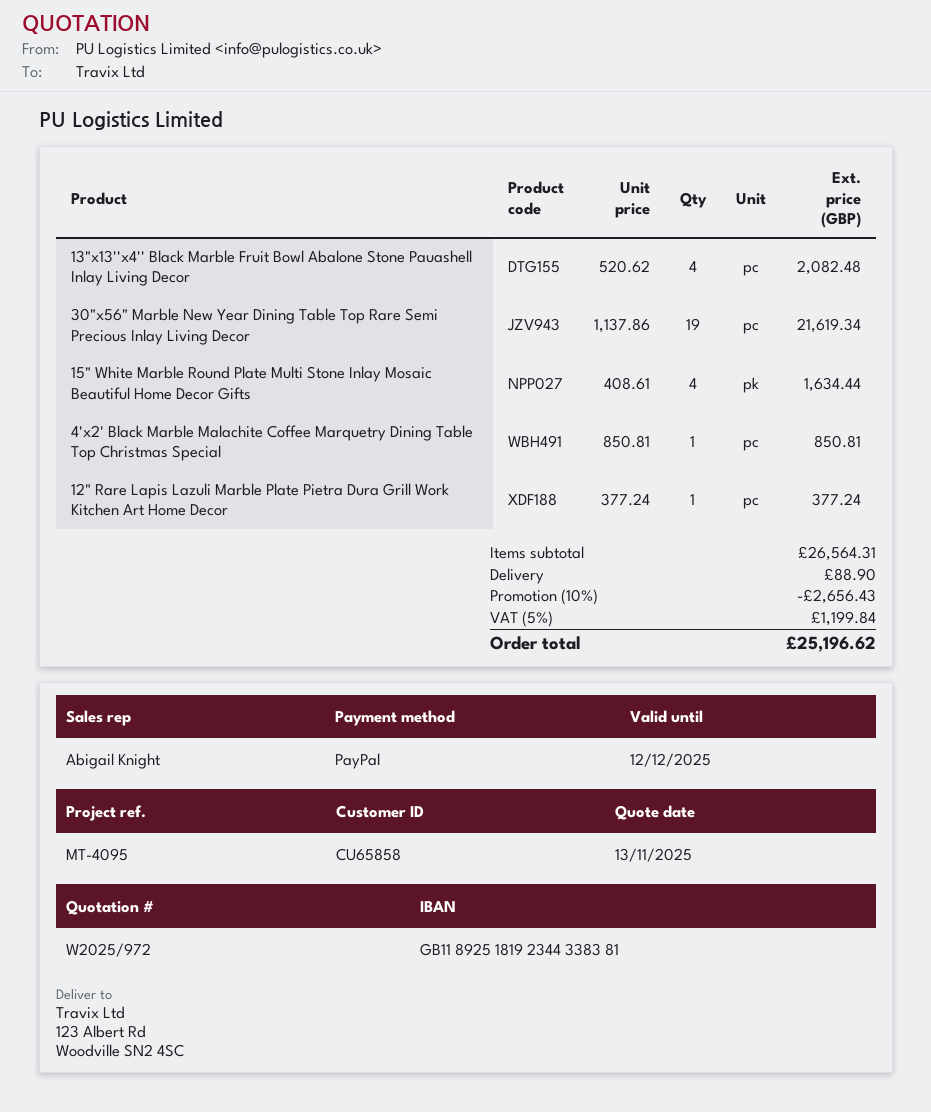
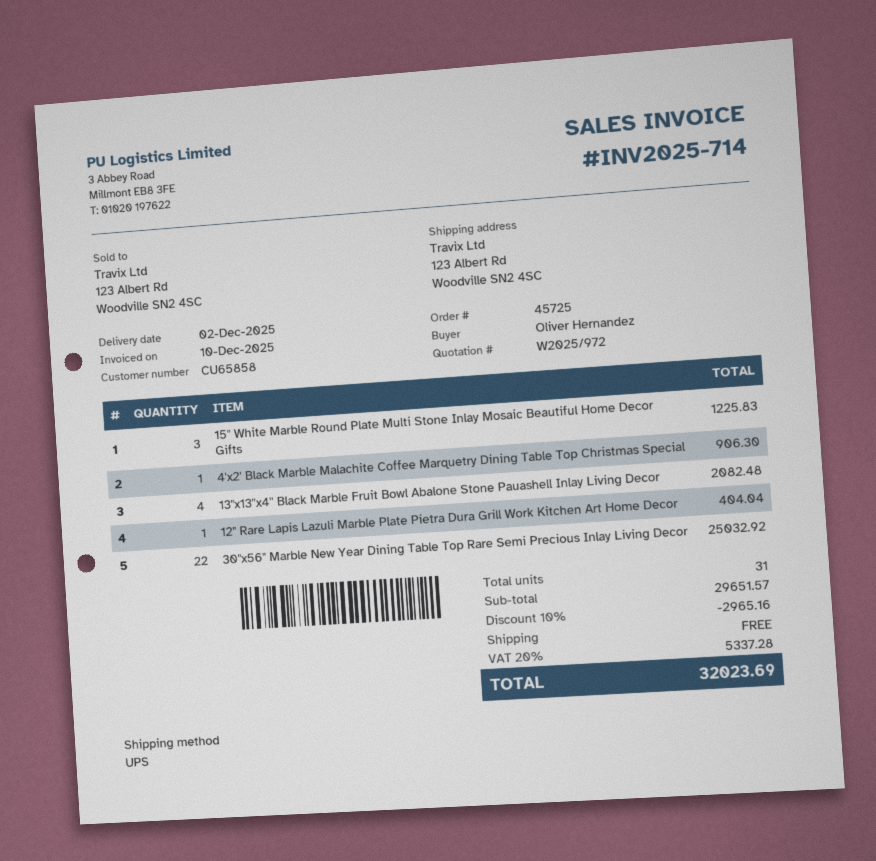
30"x56" Marble New Year Dining Table Top Rare Semi Precious Inlay Living Decor: 19 for 21619.34 -> 22 for 25032.92
15" White Marble Round Plate Multi Stone Inlay Mosaic Beautiful Home Decor Gifts: 4 for 1634.44 -> 3 for 1225.83
4'x2' Black Marble Malachite Coffee Marquetry Dining Table Top Christmas Special: 1 for 850.81 -> 1 for 906.30
12" Rare Lapis Lazuli Marble Plate Pietra Dura Grill Work Kitchen Art Home Decor: 1 for 377.24 -> 1 for 404.04
subtotal: 26564.31 -> 29651.57
discount: 10% = 2656.43 -> 10% = 2965.16
shipping: 88.90 -> 0.00
tax: 5% = 1199.84 -> 20% = 5337.28
total: 25196.62 -> 32023.69

